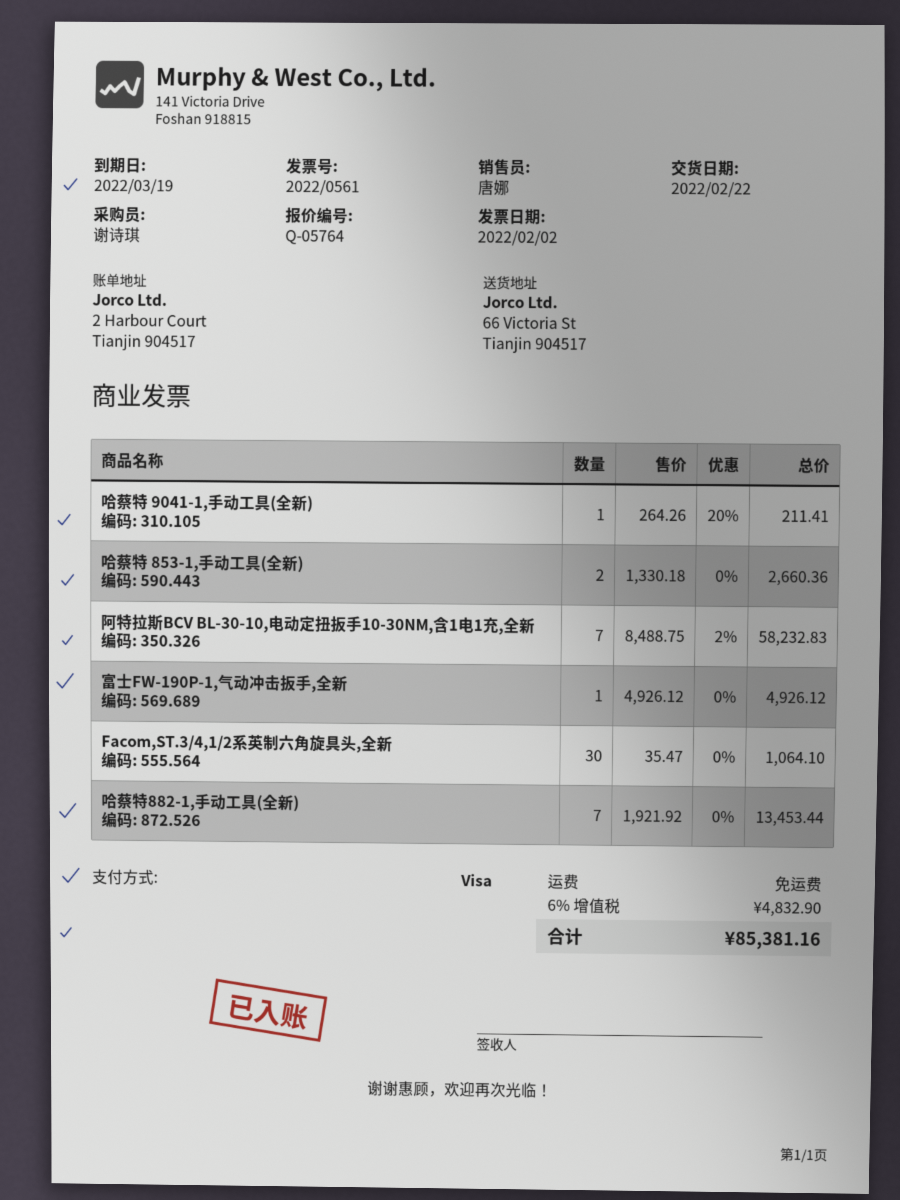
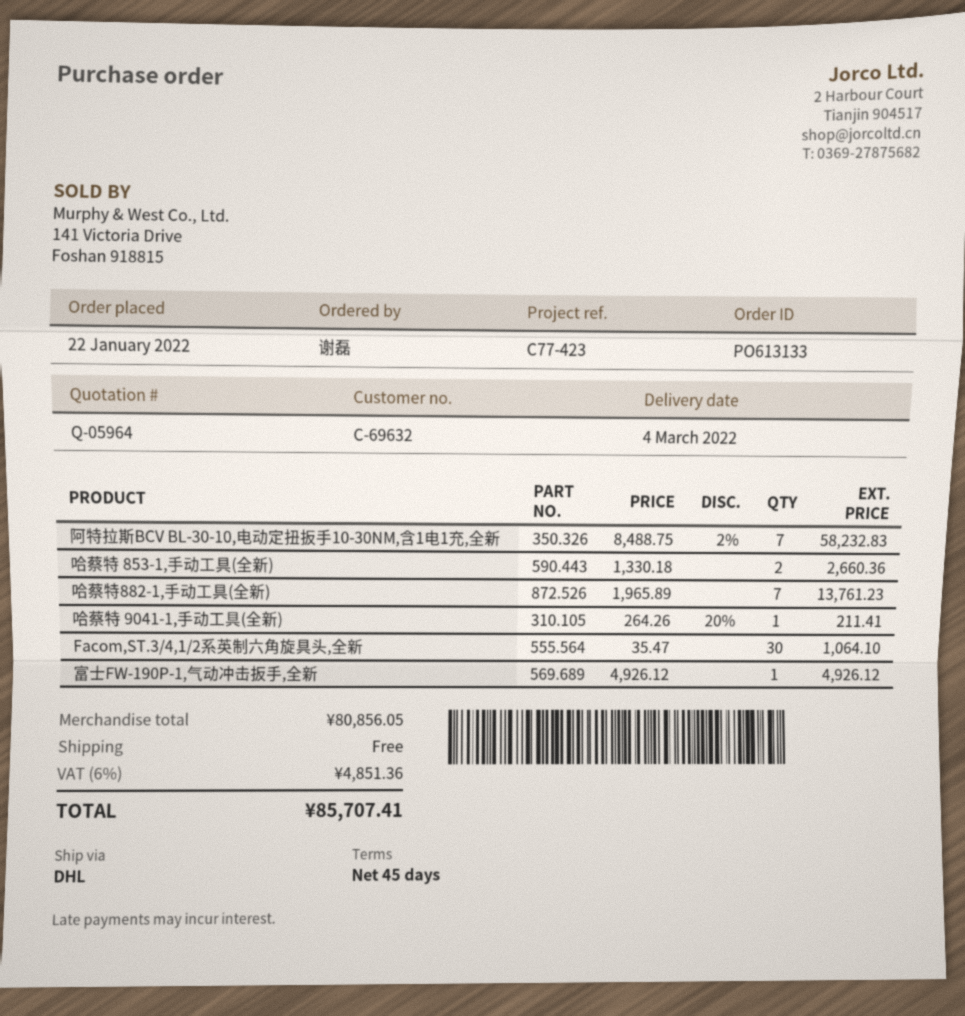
quote number: Q-05764 -> Q-05964
delivery date: 2022-02-22 -> 2022-03-04
ordered by: 谢诗琪 -> 谢磊
哈蔡特882-1,手动工具(全新): 7 x 1921.92 = 13453.44 -> 7 x 1965.89 = 13761.23
tax: 6% = 4832.90 -> 6% = 4851.36
total: 85381.16 -> 85707.41

